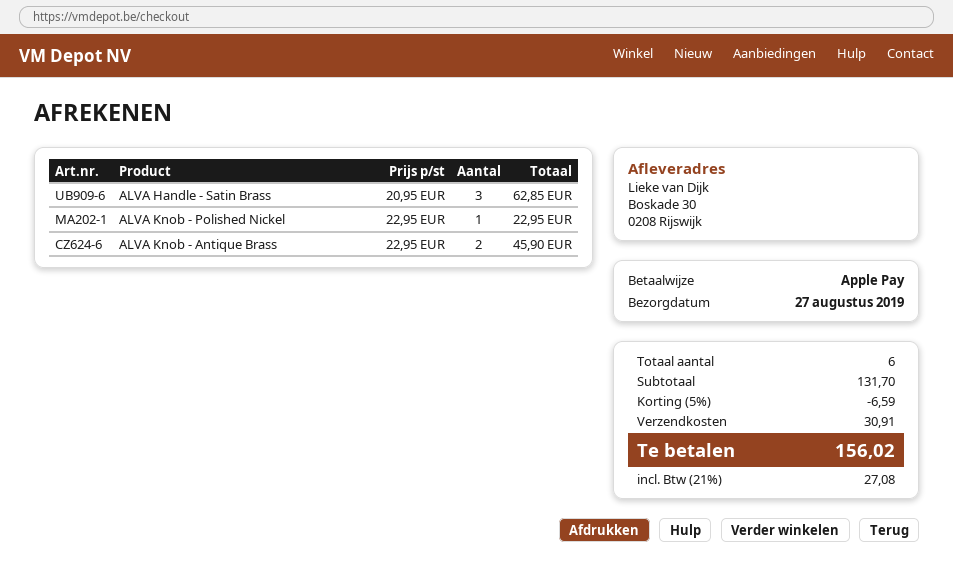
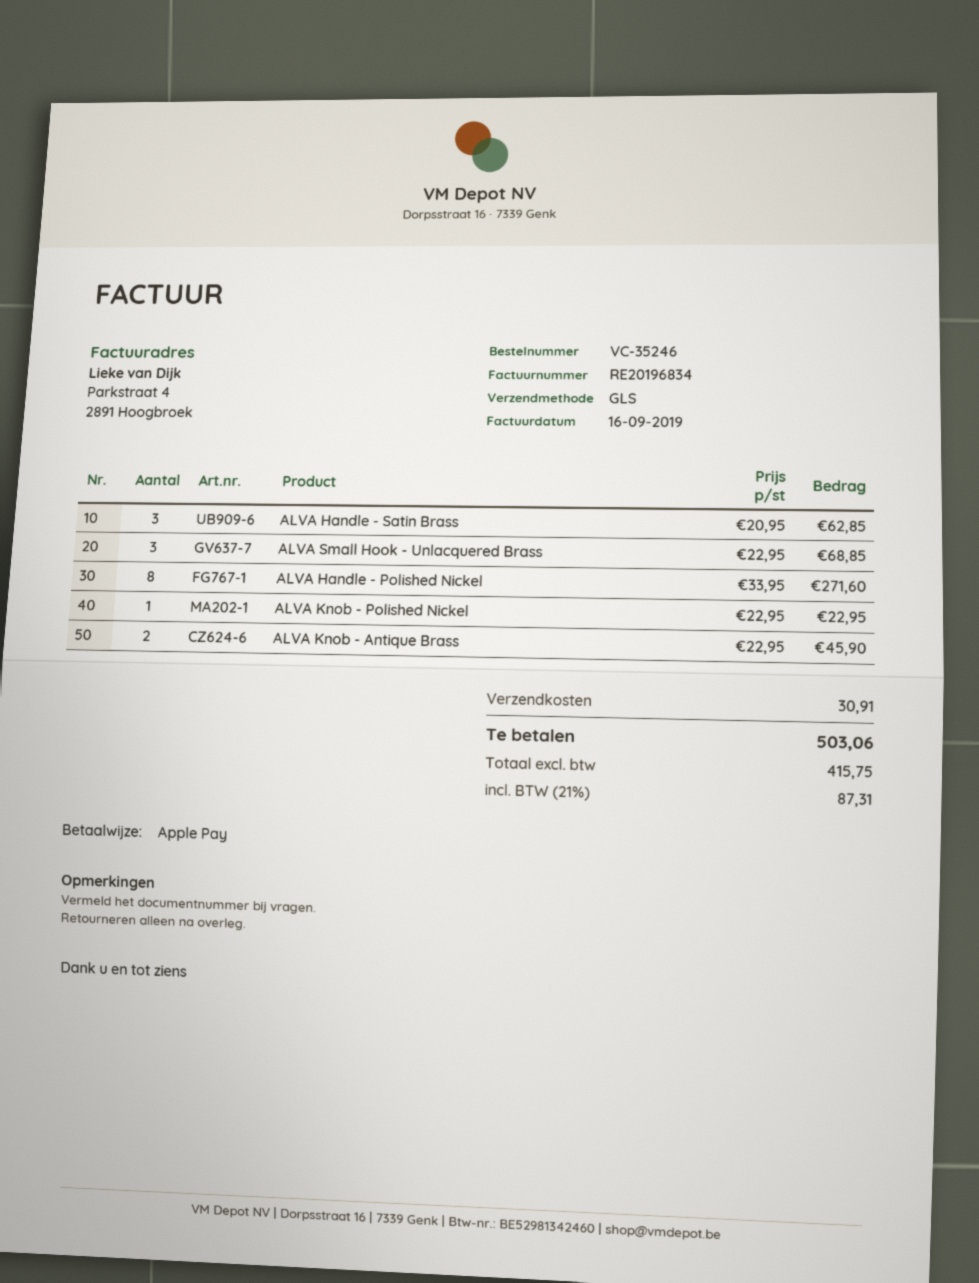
ALVA Small Hook - Unlacquered Brass: none -> 3 x 22.95 = 68.85
ALVA Handle - Polished Nickel: none -> 8 x 33.95 = 271.60
discount: 5% = 6.59 -> none
tax: 21% = 27.08 -> 21% = 87.31
total: 156.02 -> 503.06

